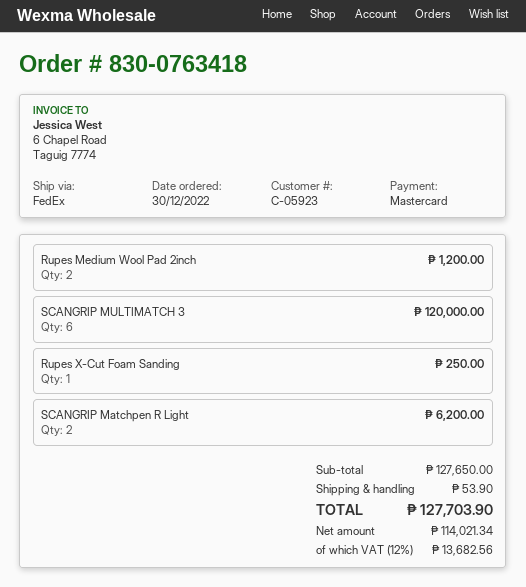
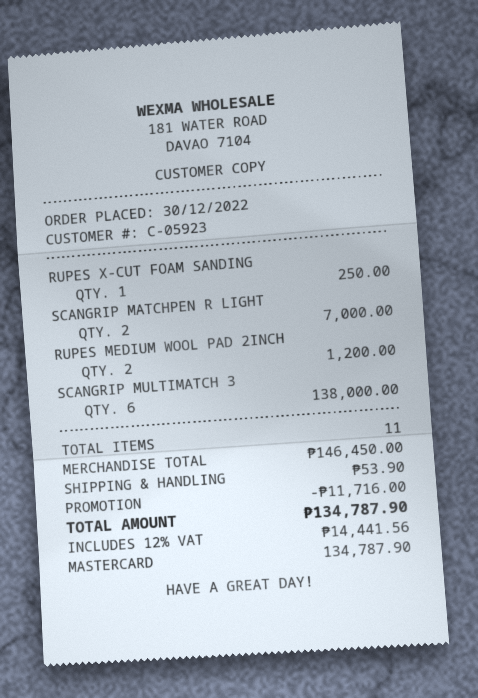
SCANGRIP MULTIMATCH 3: 6 for 120000.00 -> 6 for 138000.00
SCANGRIP Matchpen R Light: 2 for 6200.00 -> 2 for 7000.00
subtotal: 127650.00 -> 146450.00
discount: none -> 11716.00
tax: 12% = 13682.56 -> 12% = 14441.56
total: 127703.90 -> 134787.90

